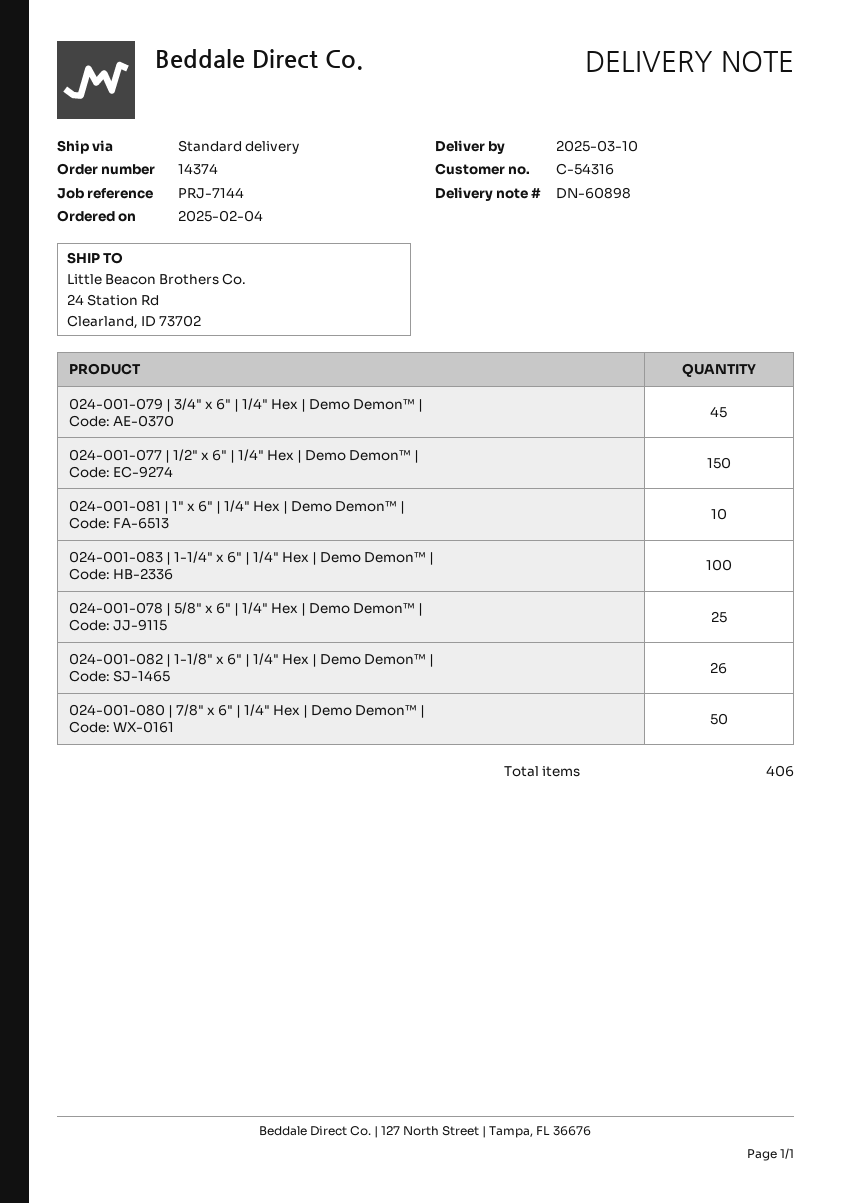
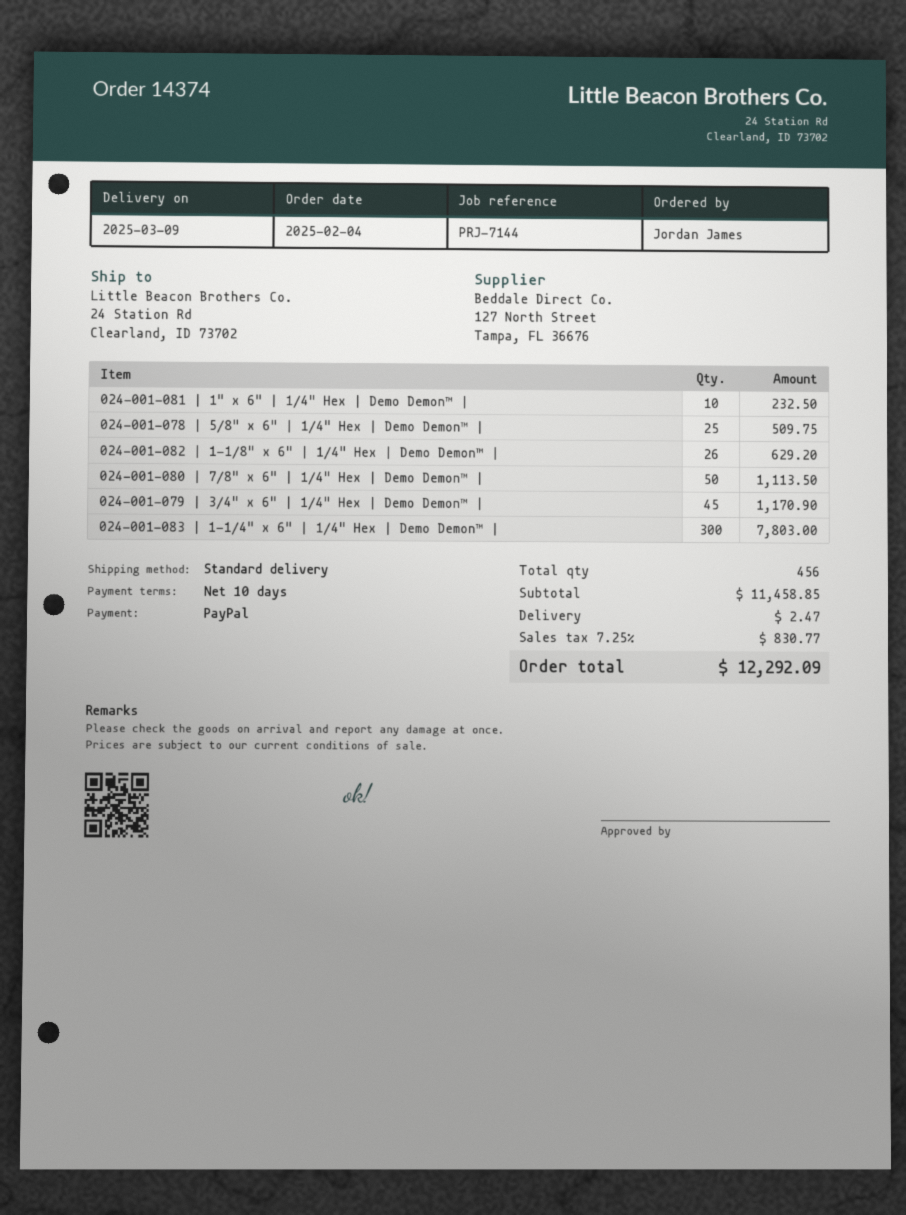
delivery date: 2025-03-10 -> 2025-03-09
024-001-077 | 1/2" x 6" | 1/4" Hex | Demo Demon™ |: 150 -> none
024-001-083 | 1-1/4" x 6" | 1/4" Hex | Demo Demon™ |: 100 -> 300
total quantity: 406 -> 456

